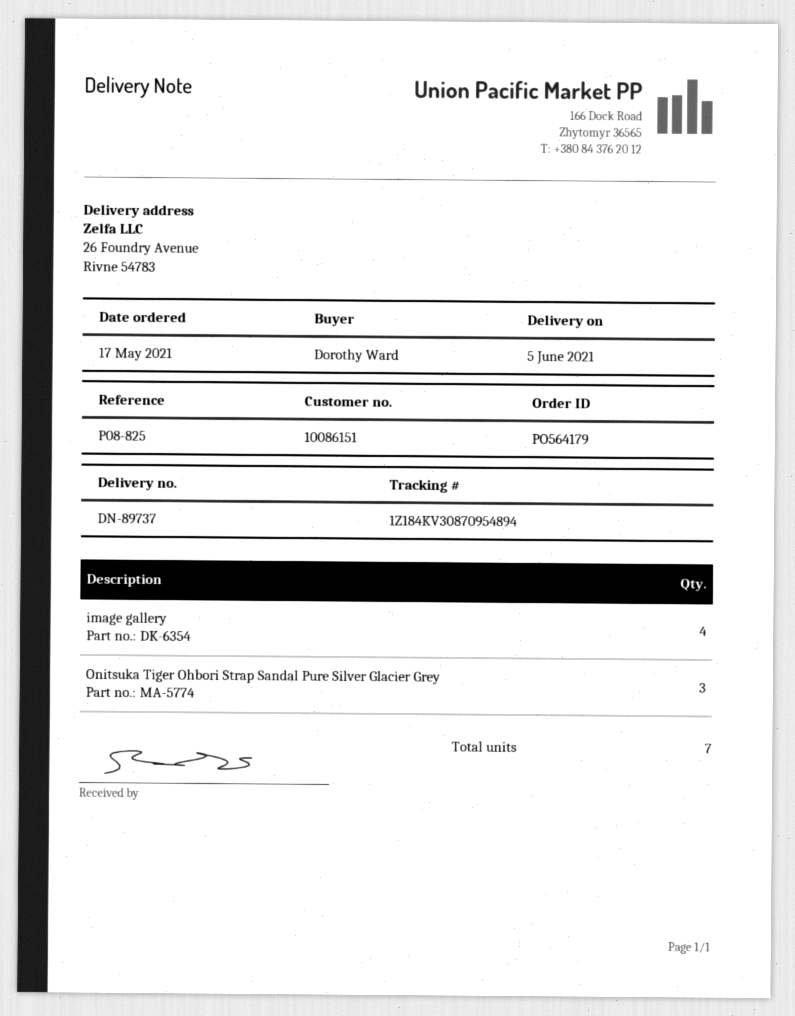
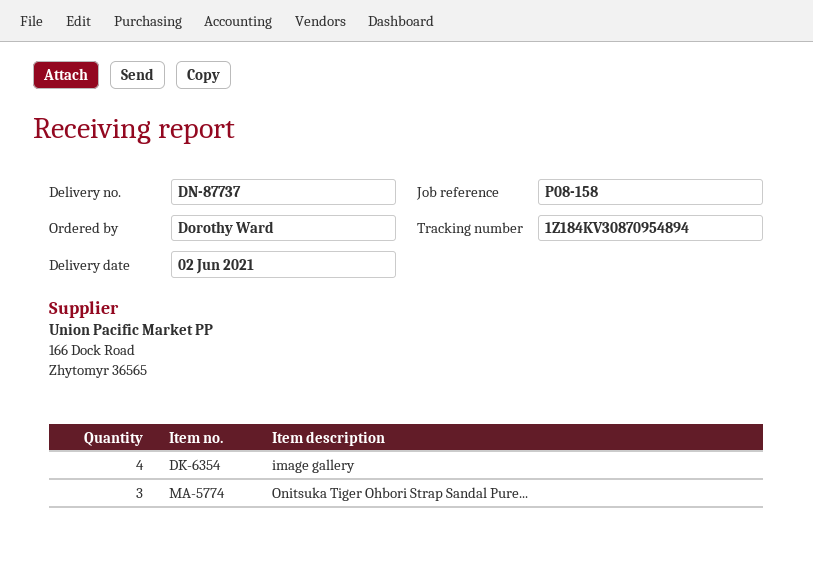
delivery note number: DN-89737 -> DN-87737
delivery date: 2021-06-05 -> 2021-06-02
reference: P08-825 -> P08-158

